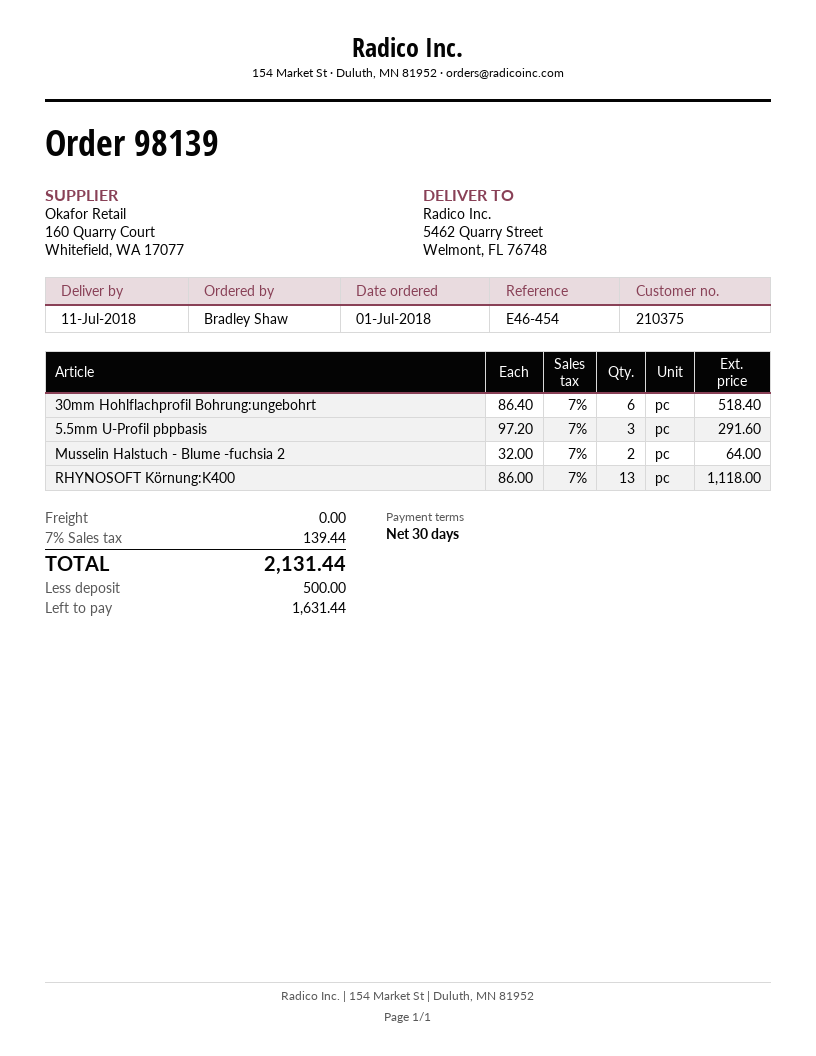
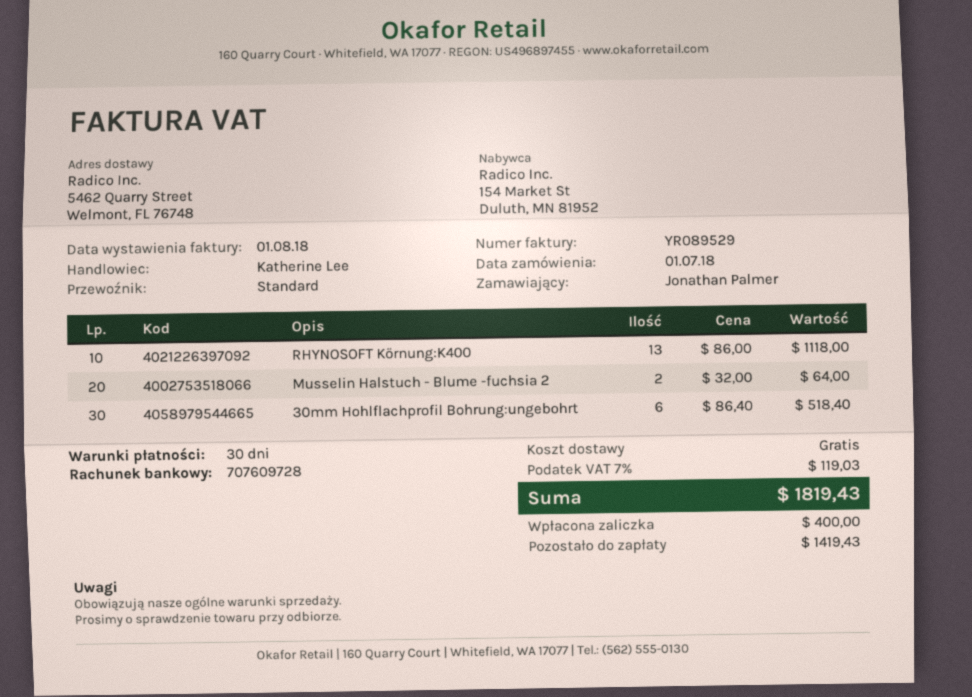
ordered by: Bradley Shaw -> Jonathan Palmer
5.5mm U-Profil pbpbasis: 3 x 97.20 = 291.60 -> none
tax: 7% = 139.44 -> 7% = 119.03
total: 2131.44 -> 1819.43
deposit: 500.00 -> 400.00
balance: 1631.44 -> 1419.43

